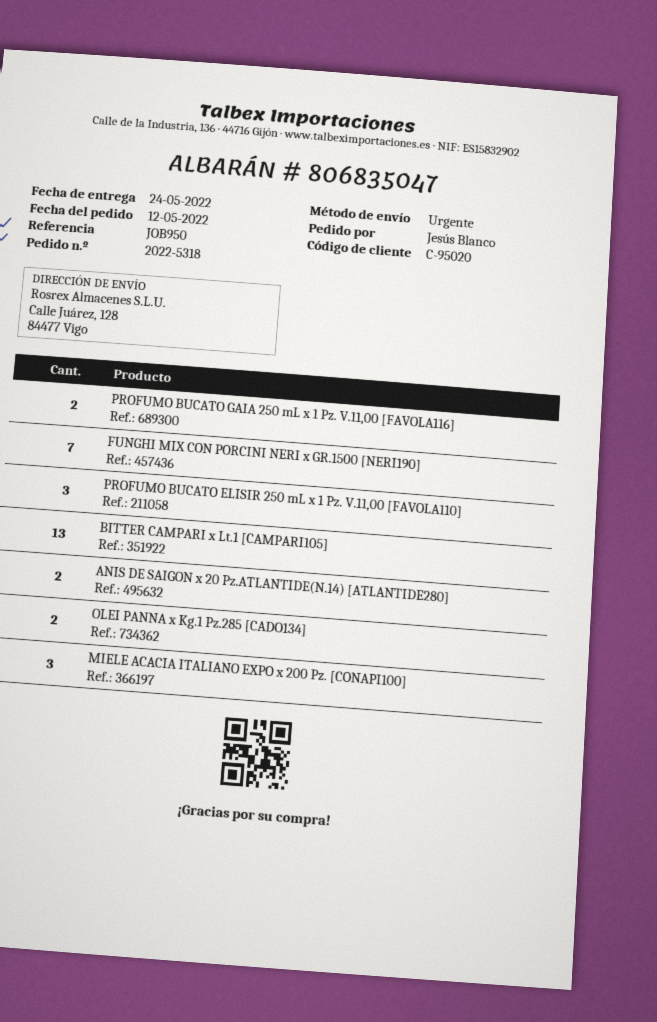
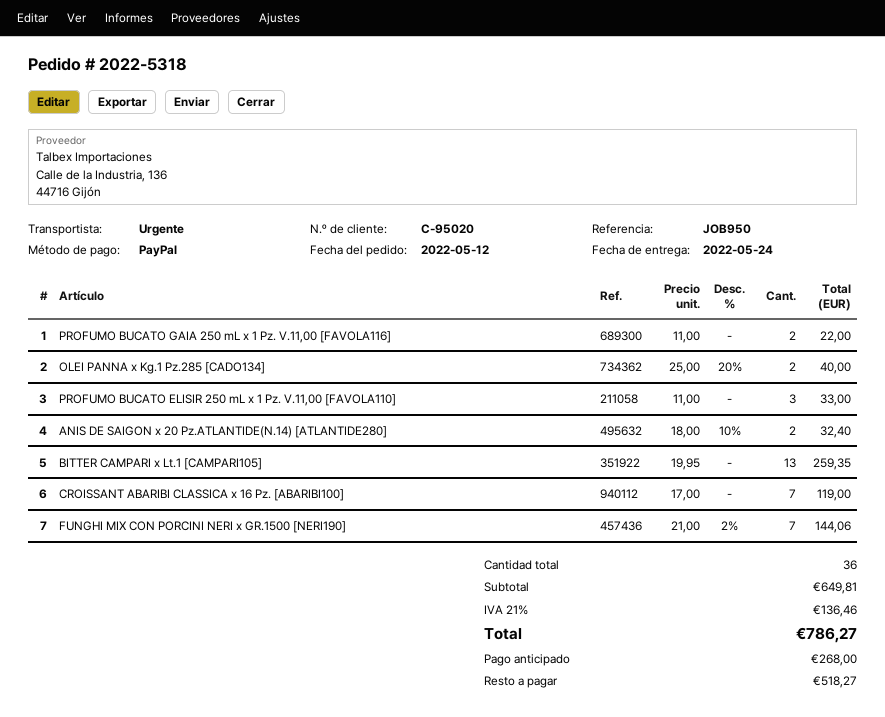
MIELE ACACIA ITALIANO EXPO x 200 Pz. [CONAPI100]: 3 -> none
CROISSANT ABARIBI CLASSICA x 16 Pz. [ABARIBI100]: none -> 7

